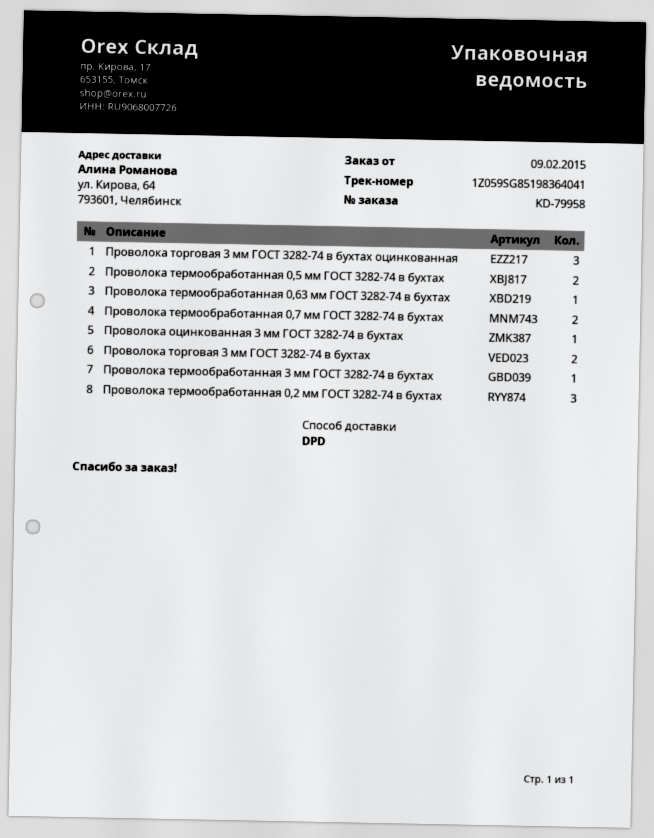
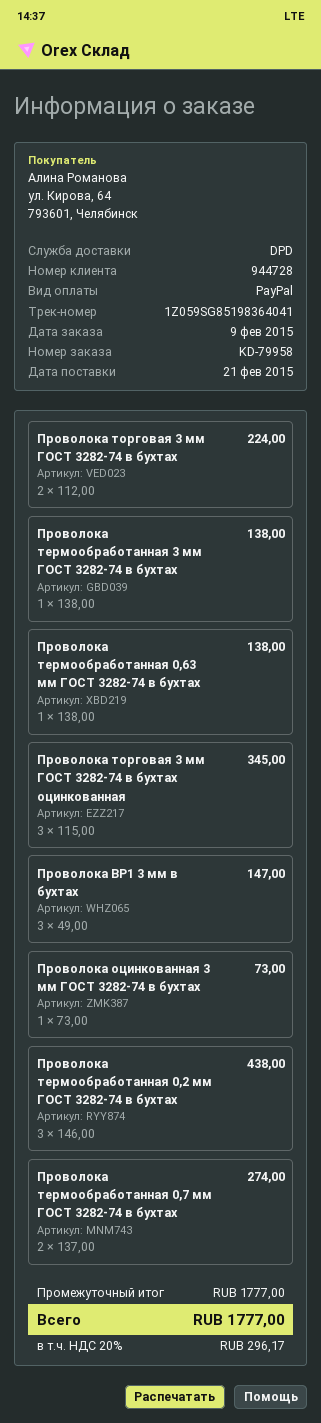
Проволока термообработанная 0,5 мм ГОСТ 3282-74 в бухтах: 2 -> none
Проволока ВР1 3 мм в бухтах: none -> 3

